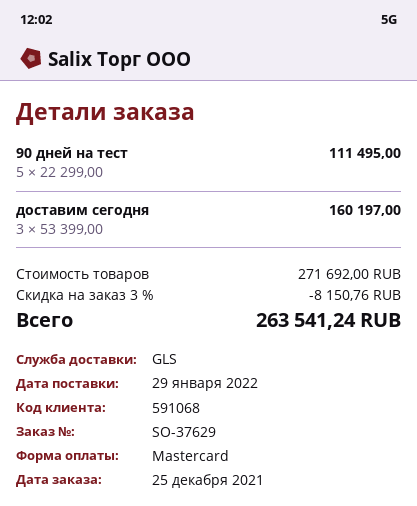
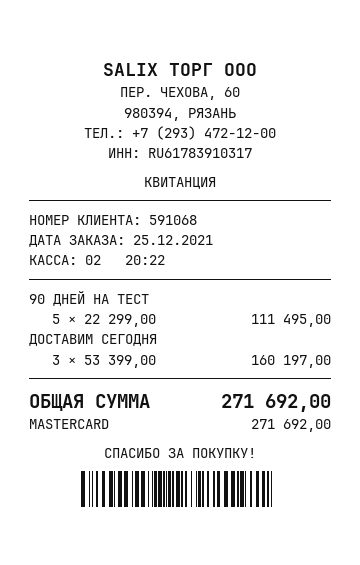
discount: 3% = 8150.76 -> none
total: 263541.24 -> 271692.00

